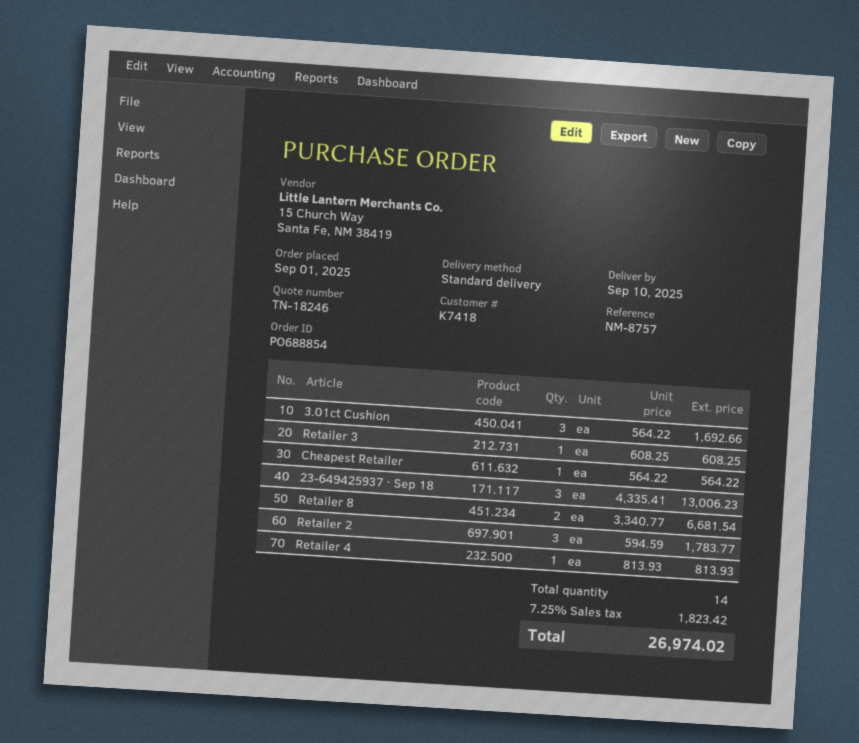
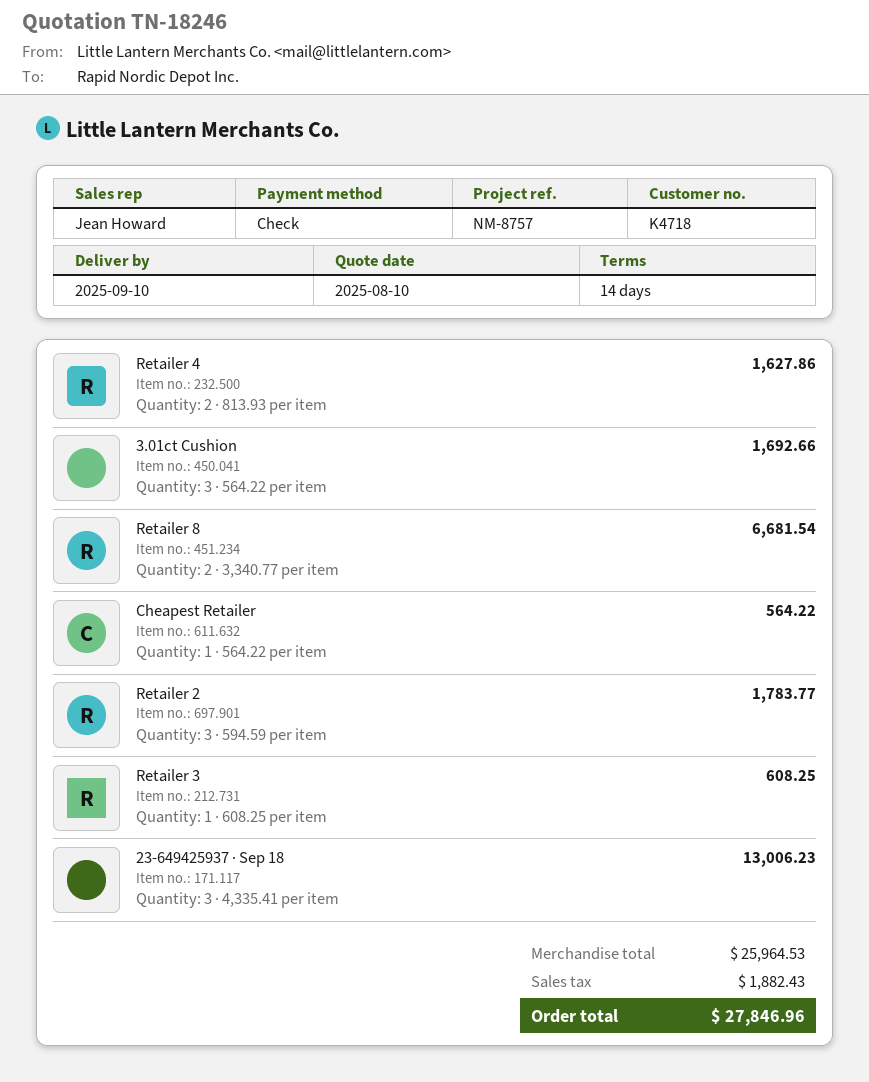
customer number: K7418 -> K4718
Retailer 4: 1 x 813.93 = 813.93 -> 2 x 813.93 = 1627.86
tax: 1823.42 -> 1882.43
total: 26974.02 -> 27846.96

